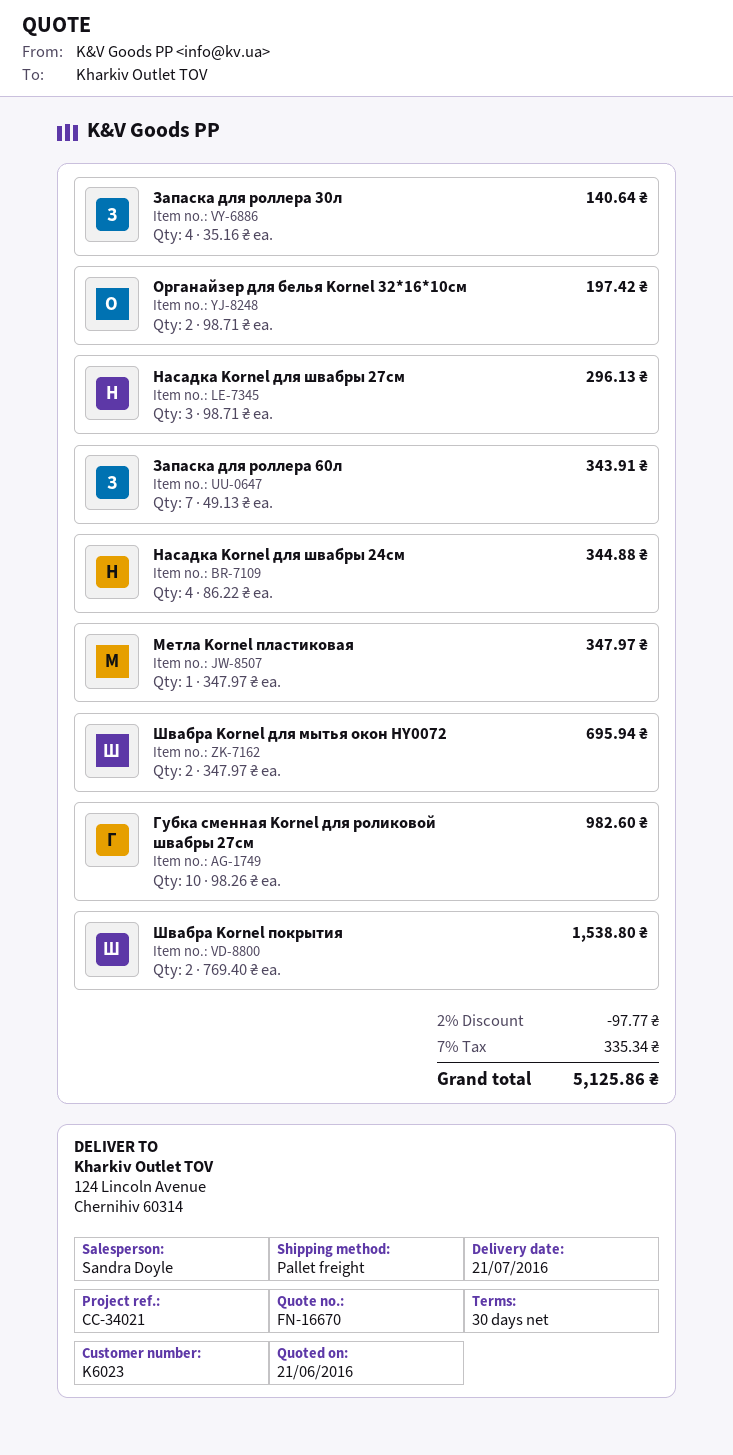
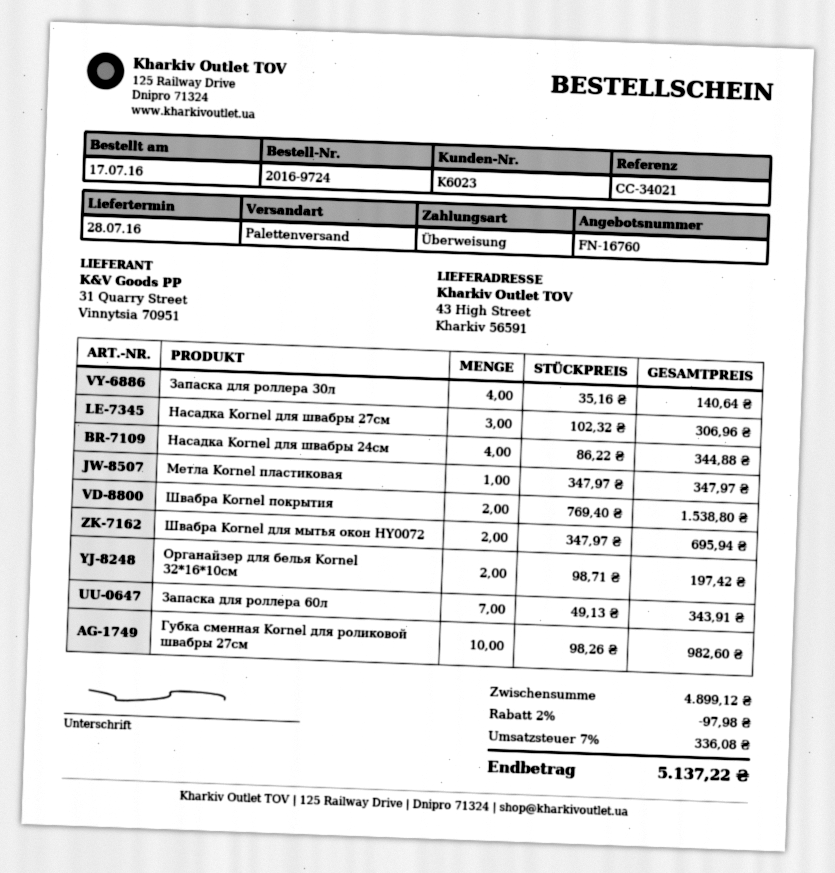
quote number: FN-16670 -> FN-16760
delivery date: 2016-07-21 -> 2016-07-28
ship to: 124 Lincoln Avenue, Chernihiv 60314 -> 43 High Street, Kharkiv 56591
Насадка Kornel для швабры 27см: 3 x 98.71 = 296.13 -> 3 x 102.32 = 306.96
discount: 2% = 97.77 -> 2% = 97.98
tax: 7% = 335.34 -> 7% = 336.08
total: 5125.86 -> 5137.22

